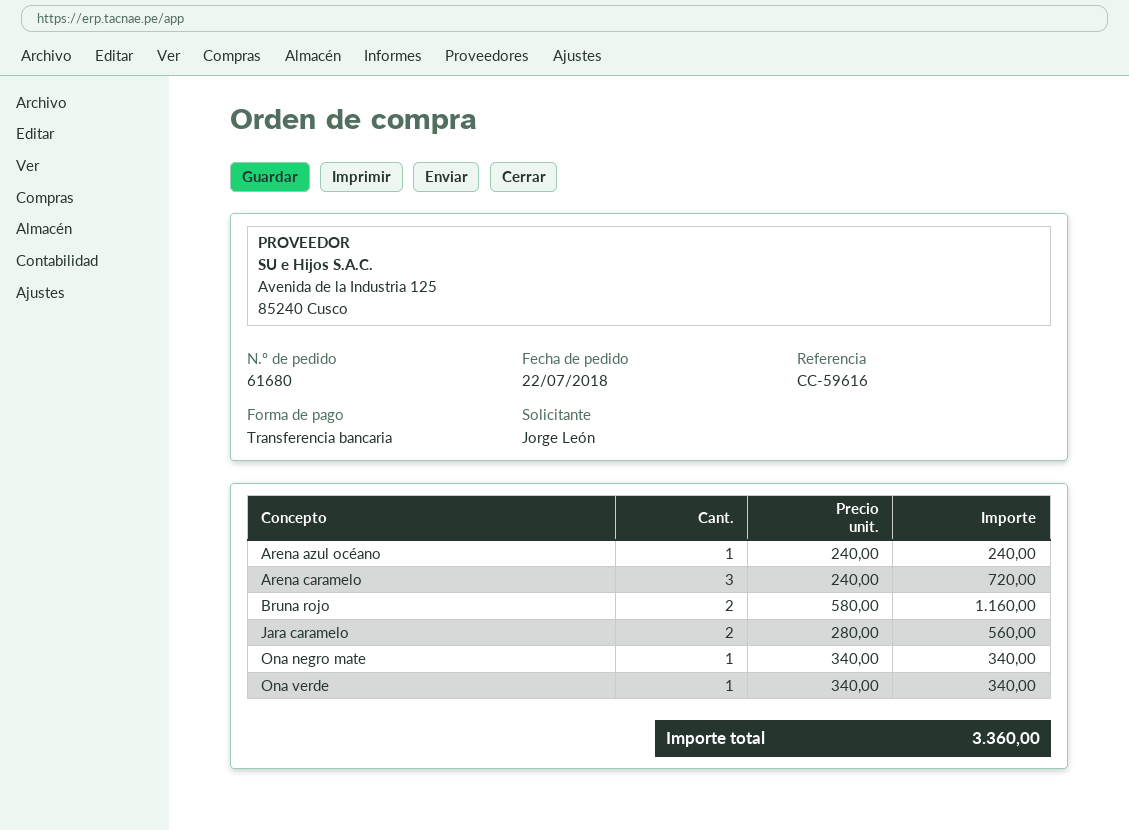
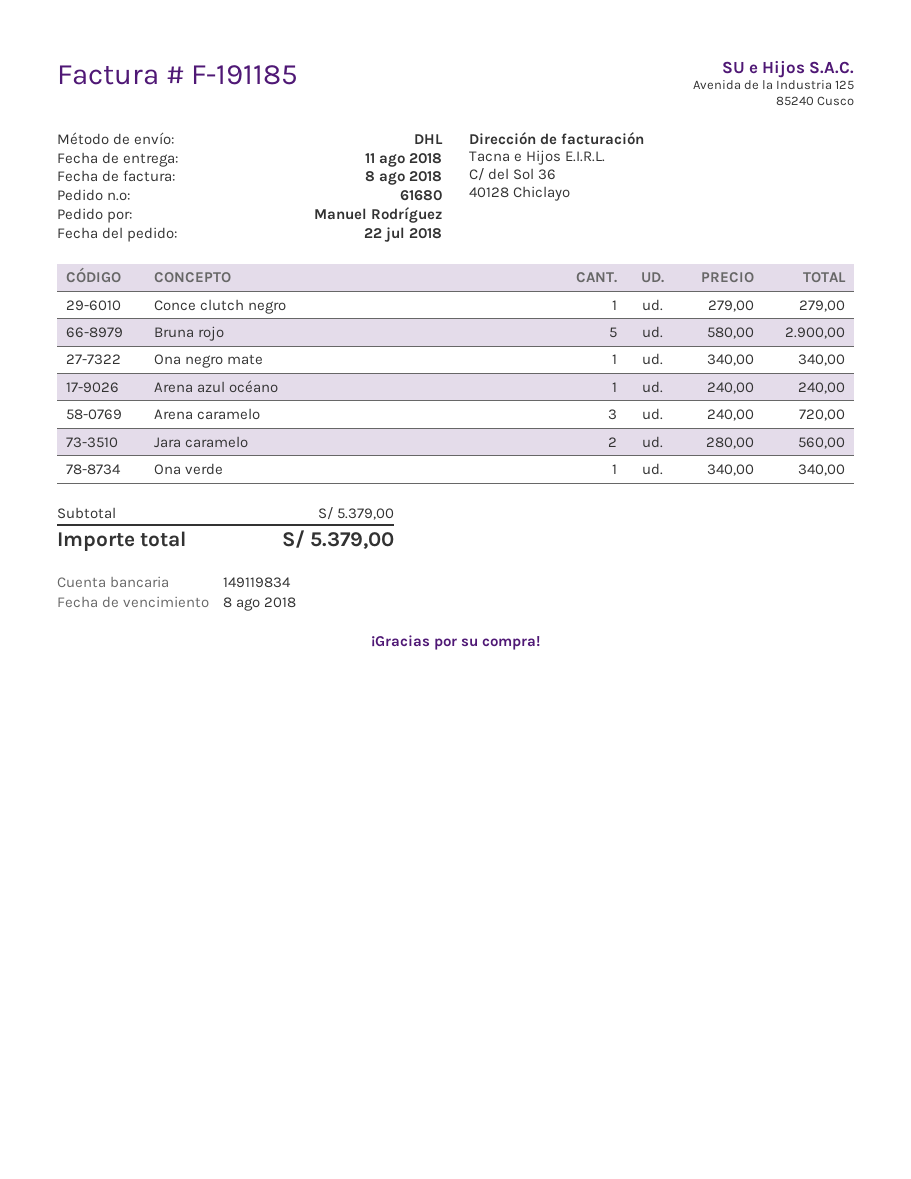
ordered by: Jorge León -> Manuel Rodríguez
Bruna rojo: 2 x 580.00 = 1160.00 -> 5 x 580.00 = 2900.00
Conce clutch negro: none -> 1 x 279.00 = 279.00
total: 3360.00 -> 5379.00

